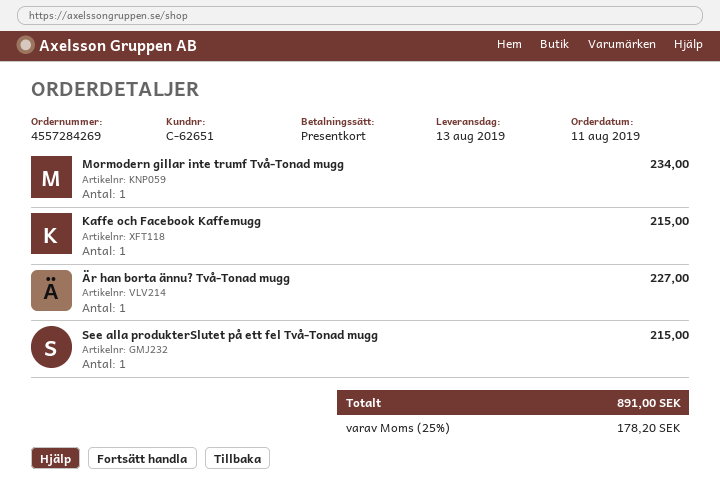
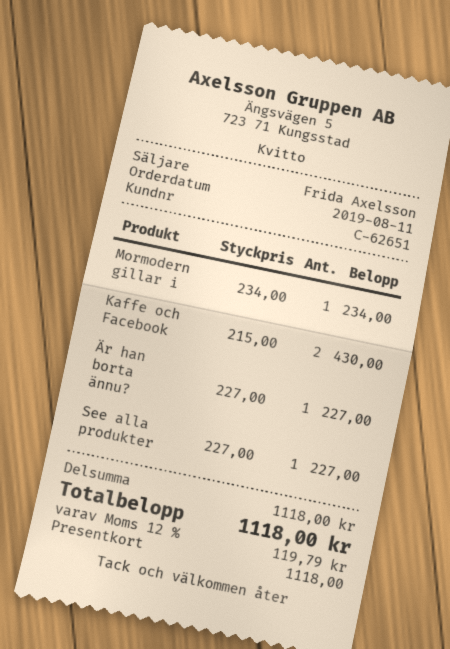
Kaffe och Facebook Kaffemugg: 1 for 215.00 -> 2 for 430.00
See alla produkterSlutet på ett fel Två-Tonad mugg: 1 for 215.00 -> 1 for 227.00
tax: 25% = 178.20 -> 12% = 119.79
total: 891.00 -> 1118.00

